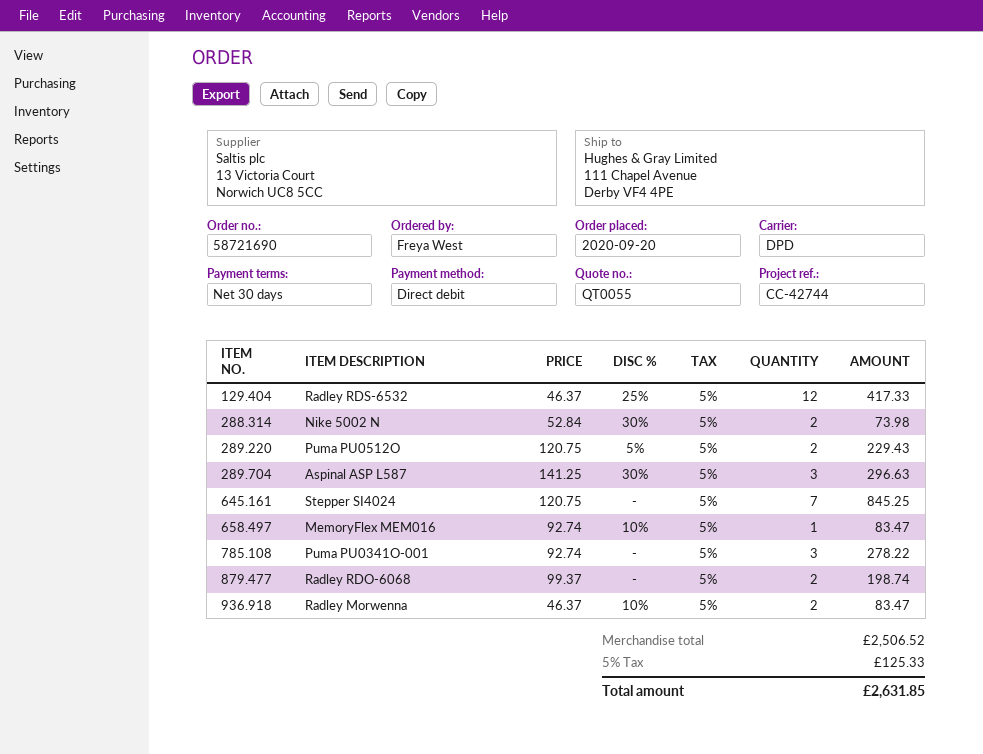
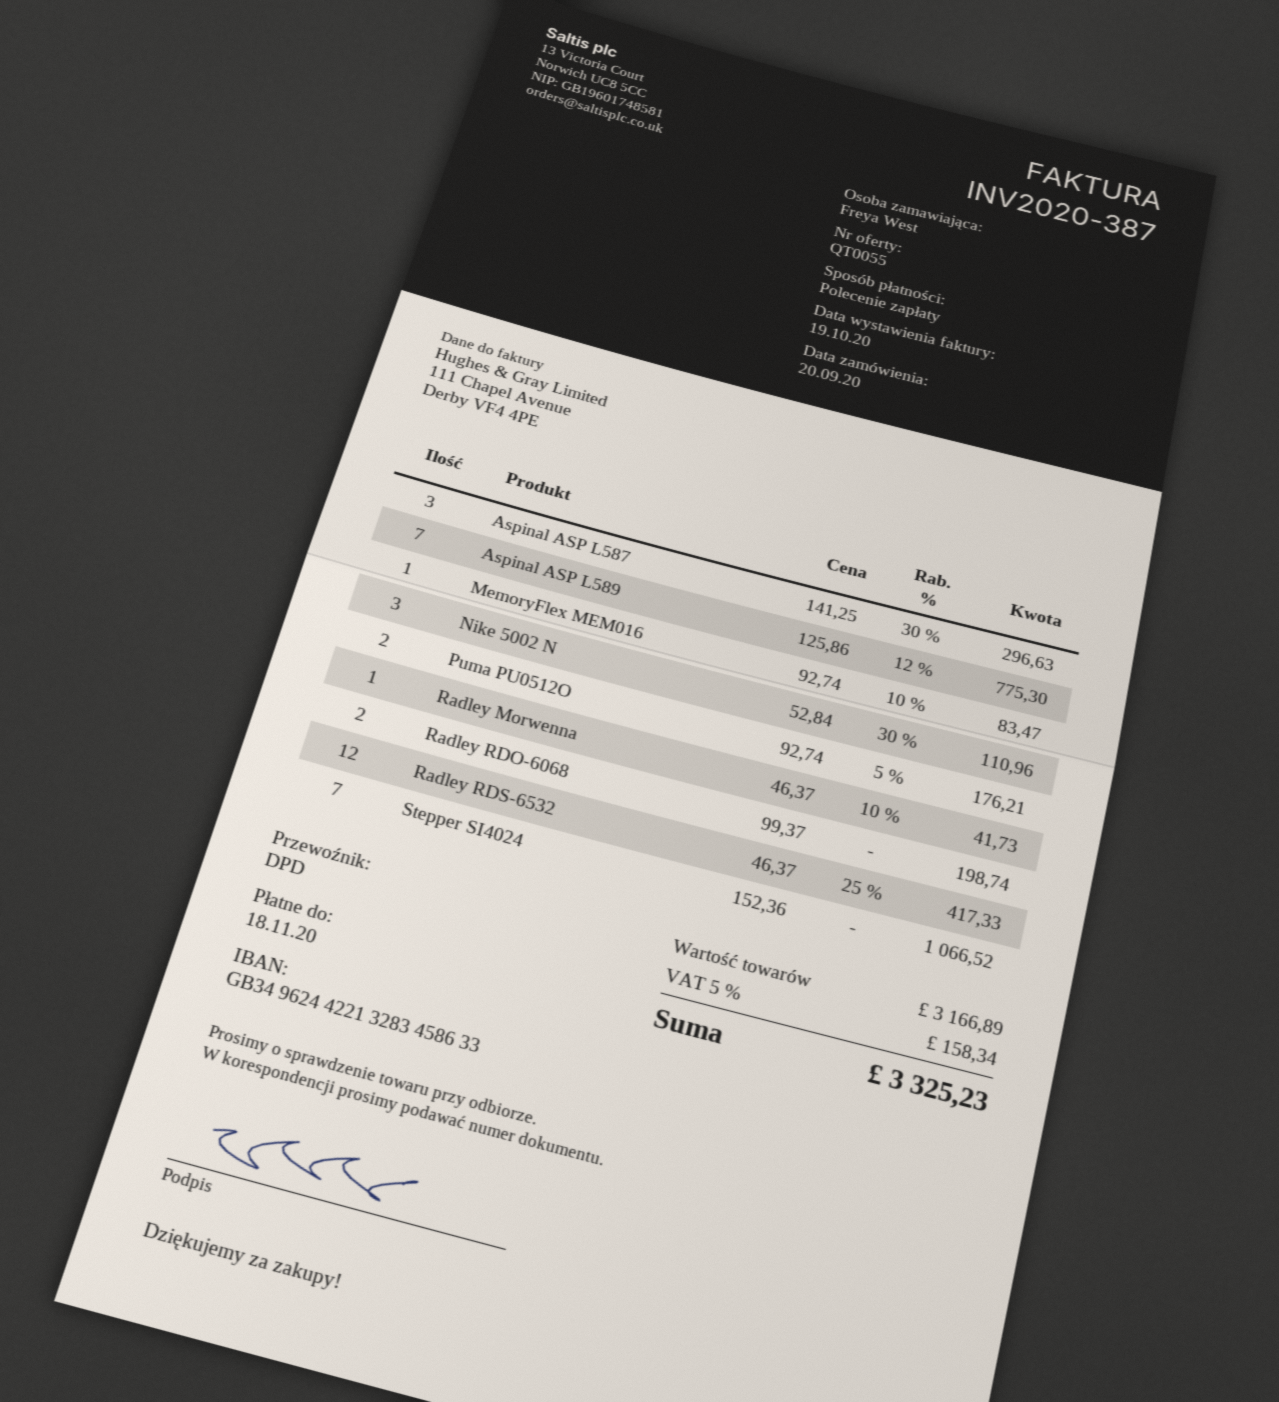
Nike 5002 N: 2 x 52.84 - 30% = 73.98 -> 3 x 52.84 - 30% = 110.96
Puma PU0512O: 2 x 120.75 - 5% = 229.43 -> 2 x 92.74 - 5% = 176.21
Stepper SI4024: 7 x 120.75 = 845.25 -> 7 x 152.36 = 1066.52
Puma PU0341O-001: 3 x 92.74 = 278.22 -> none
Radley Morwenna: 2 x 46.37 - 10% = 83.47 -> 1 x 46.37 - 10% = 41.73
Aspinal ASP L589: none -> 7 x 125.86 - 12% = 775.30
subtotal: 2506.52 -> 3166.89
tax: 5% = 125.33 -> 5% = 158.34
total: 2631.85 -> 3325.23

